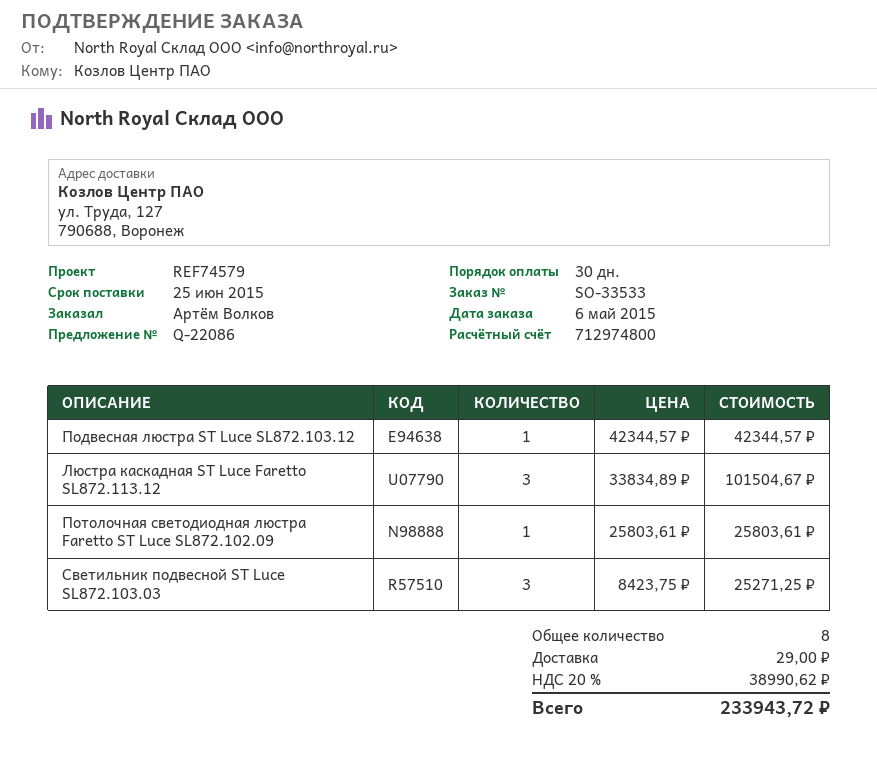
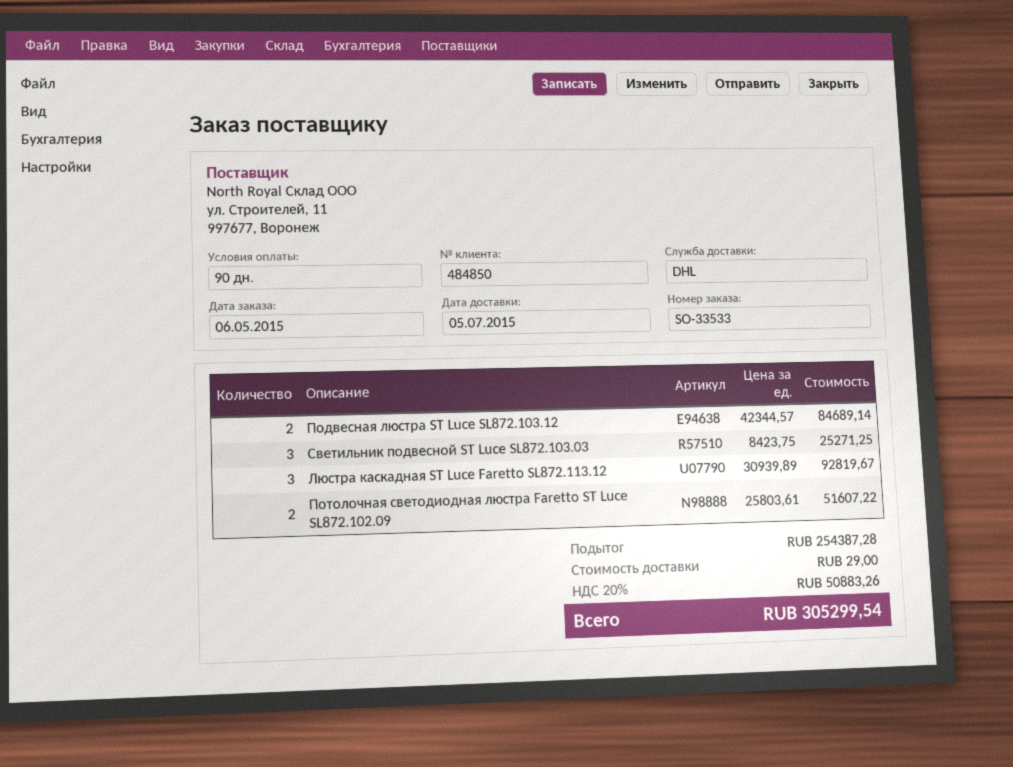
delivery date: 2015-06-25 -> 2015-07-05
payment terms: 30 days -> 90 days
Подвесная люстра ST Luce SL872.103.12: 1 x 42344.57 = 42344.57 -> 2 x 42344.57 = 84689.14
Люстра каскадная ST Luce Faretto SL872.113.12: 3 x 33834.89 = 101504.67 -> 3 x 30939.89 = 92819.67
Потолочная светодиодная люстра Faretto ST Luce SL872.102.09: 1 x 25803.61 = 25803.61 -> 2 x 25803.61 = 51607.22
tax: 20% = 38990.62 -> 20% = 50883.26
total: 233943.72 -> 305299.54

